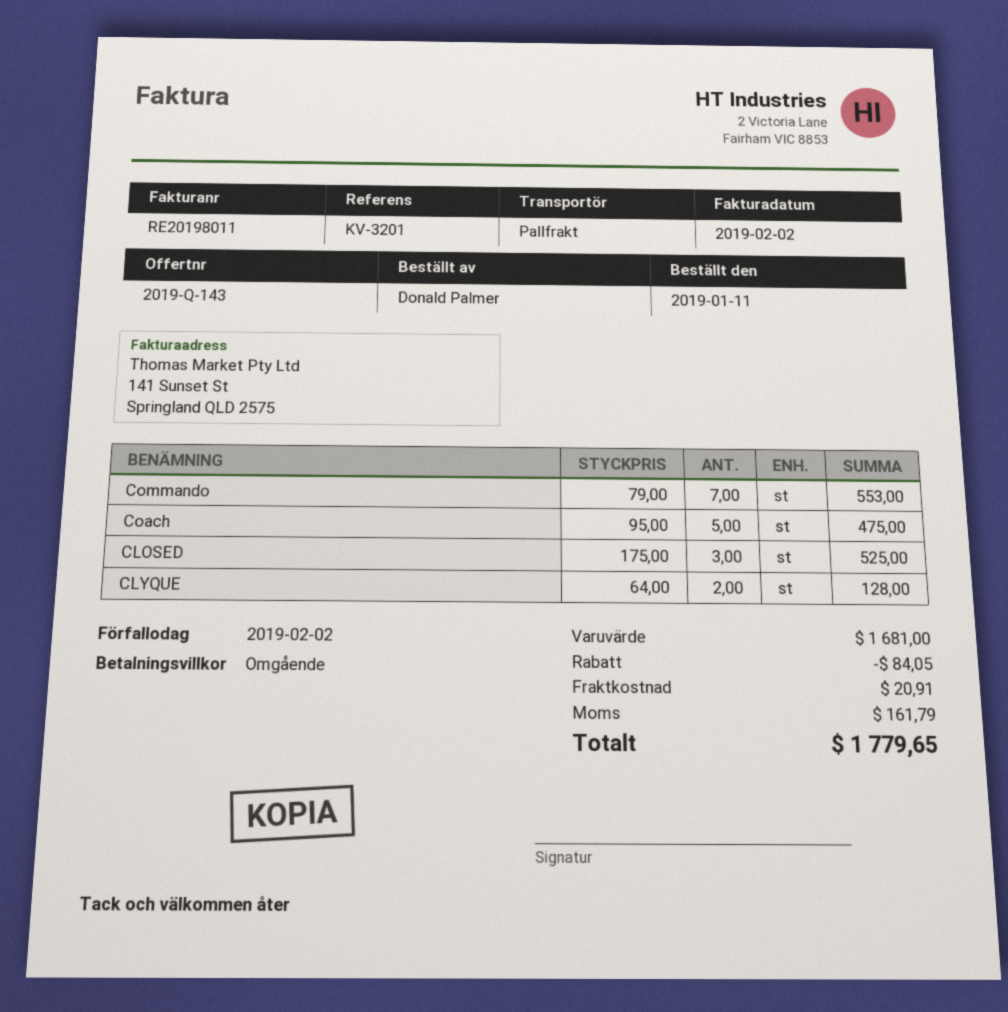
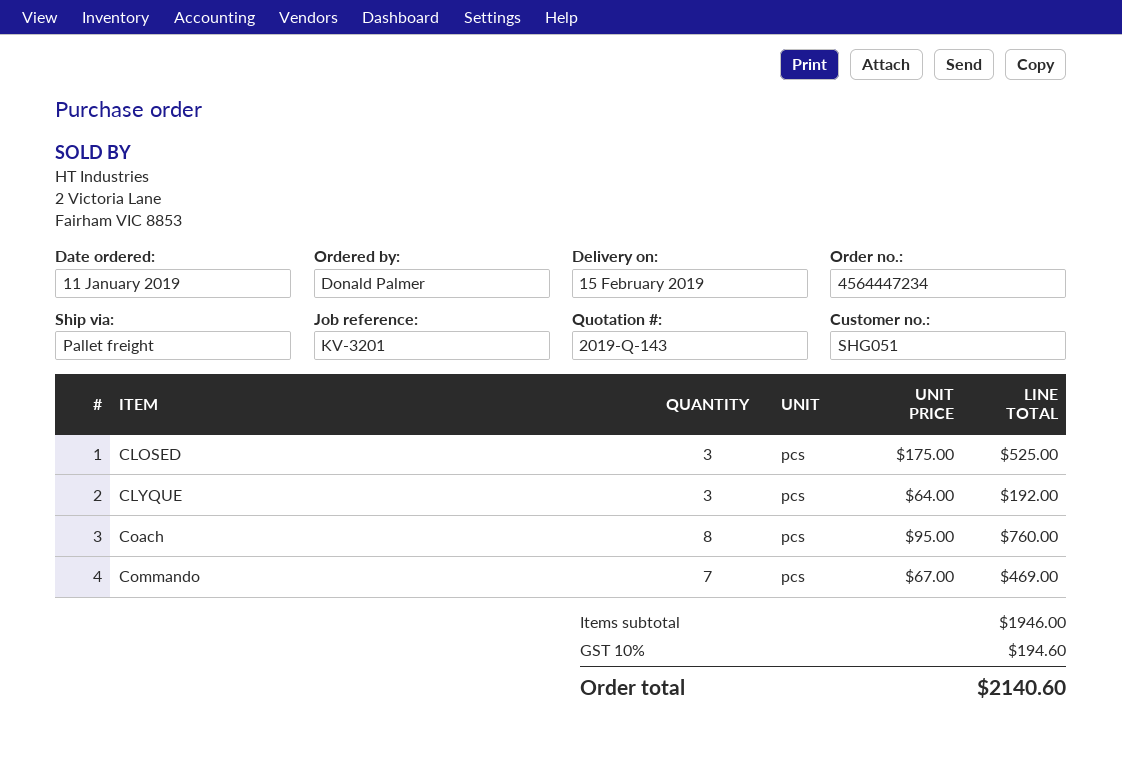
Commando: 7 x 79.00 = 553.00 -> 7 x 67.00 = 469.00
Coach: 5 x 95.00 = 475.00 -> 8 x 95.00 = 760.00
CLYQUE: 2 x 64.00 = 128.00 -> 3 x 64.00 = 192.00
subtotal: 1681.00 -> 1946.00
discount: 84.05 -> none
shipping: 20.91 -> none
tax: 161.79 -> 194.60
total: 1779.65 -> 2140.60

